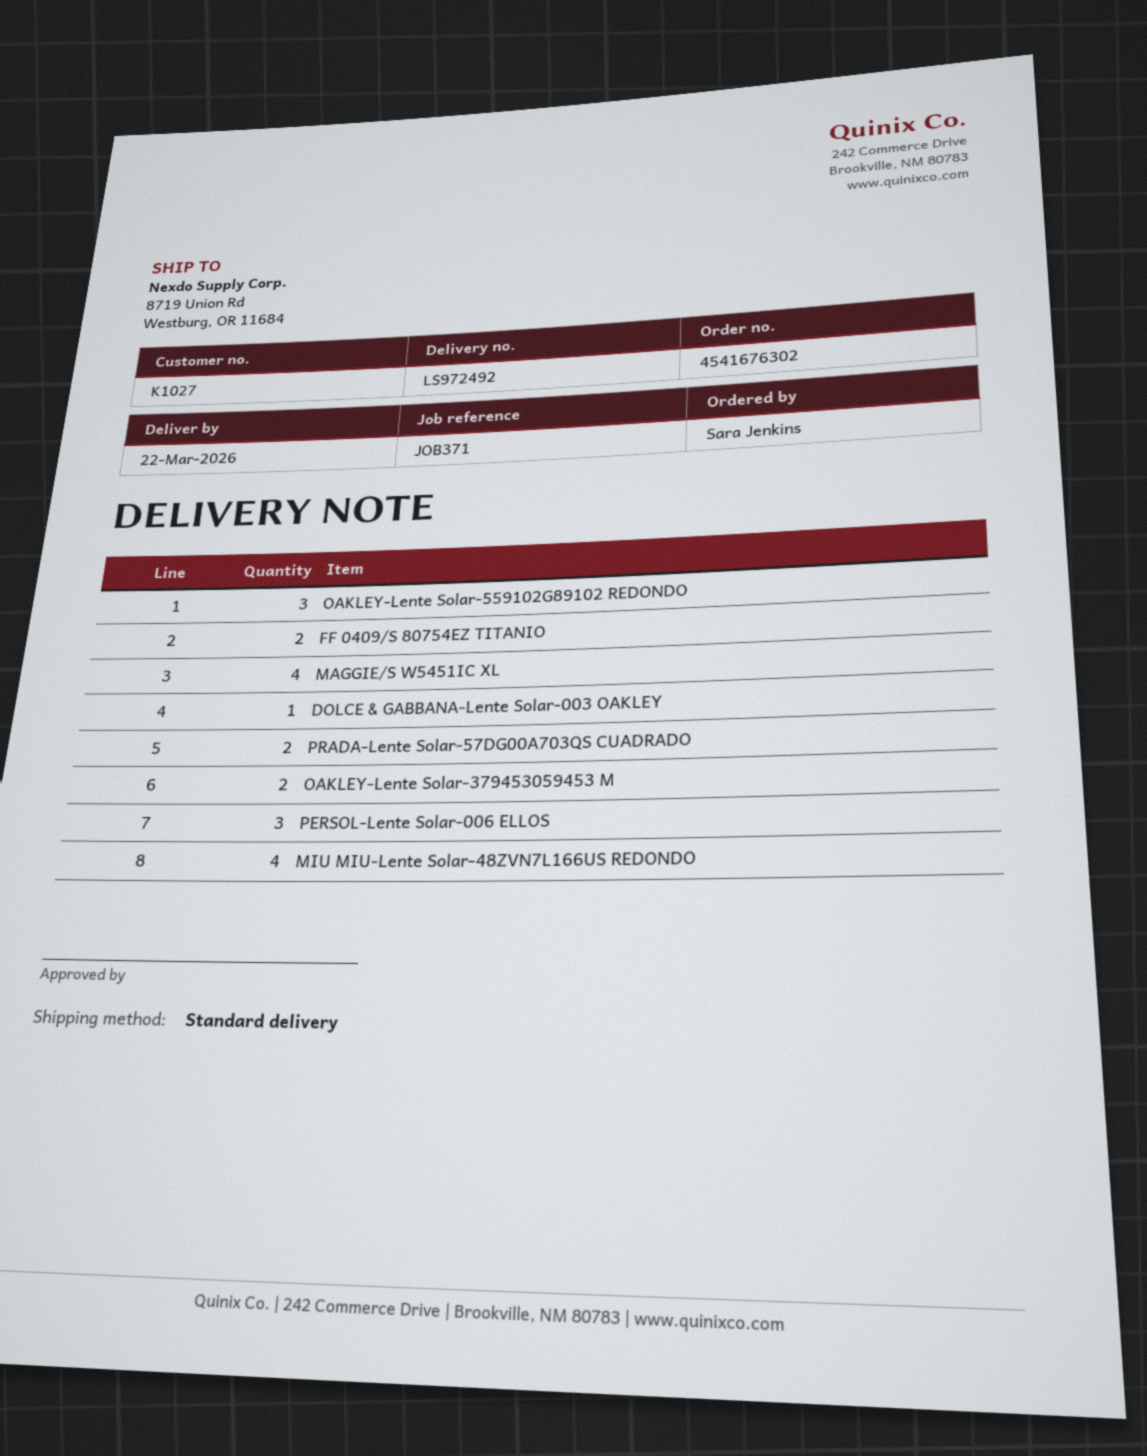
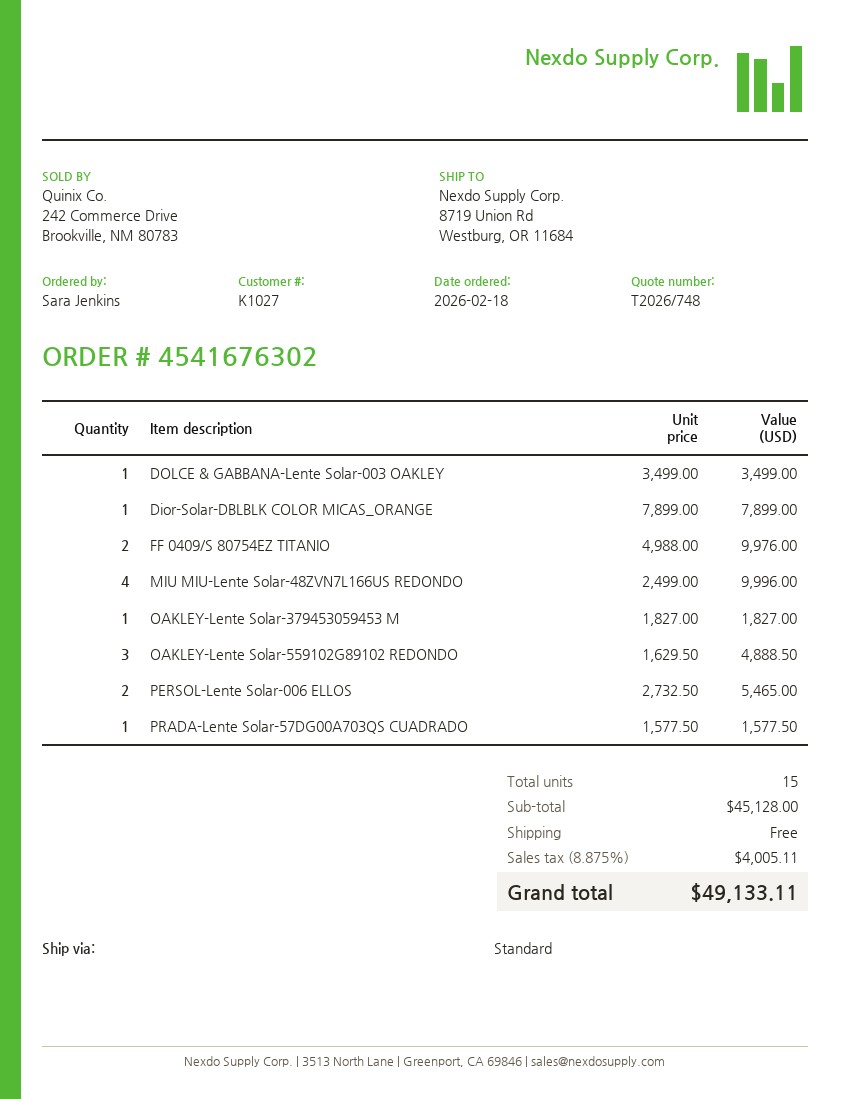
MAGGIE/S W5451IC XL: 4 -> none
PRADA-Lente Solar-57DG00A703QS CUADRADO: 2 -> 1
OAKLEY-Lente Solar-379453059453 M: 2 -> 1
PERSOL-Lente Solar-006 ELLOS: 3 -> 2
Dior-Solar-DBLBLK COLOR MICAS_ORANGE: none -> 1

